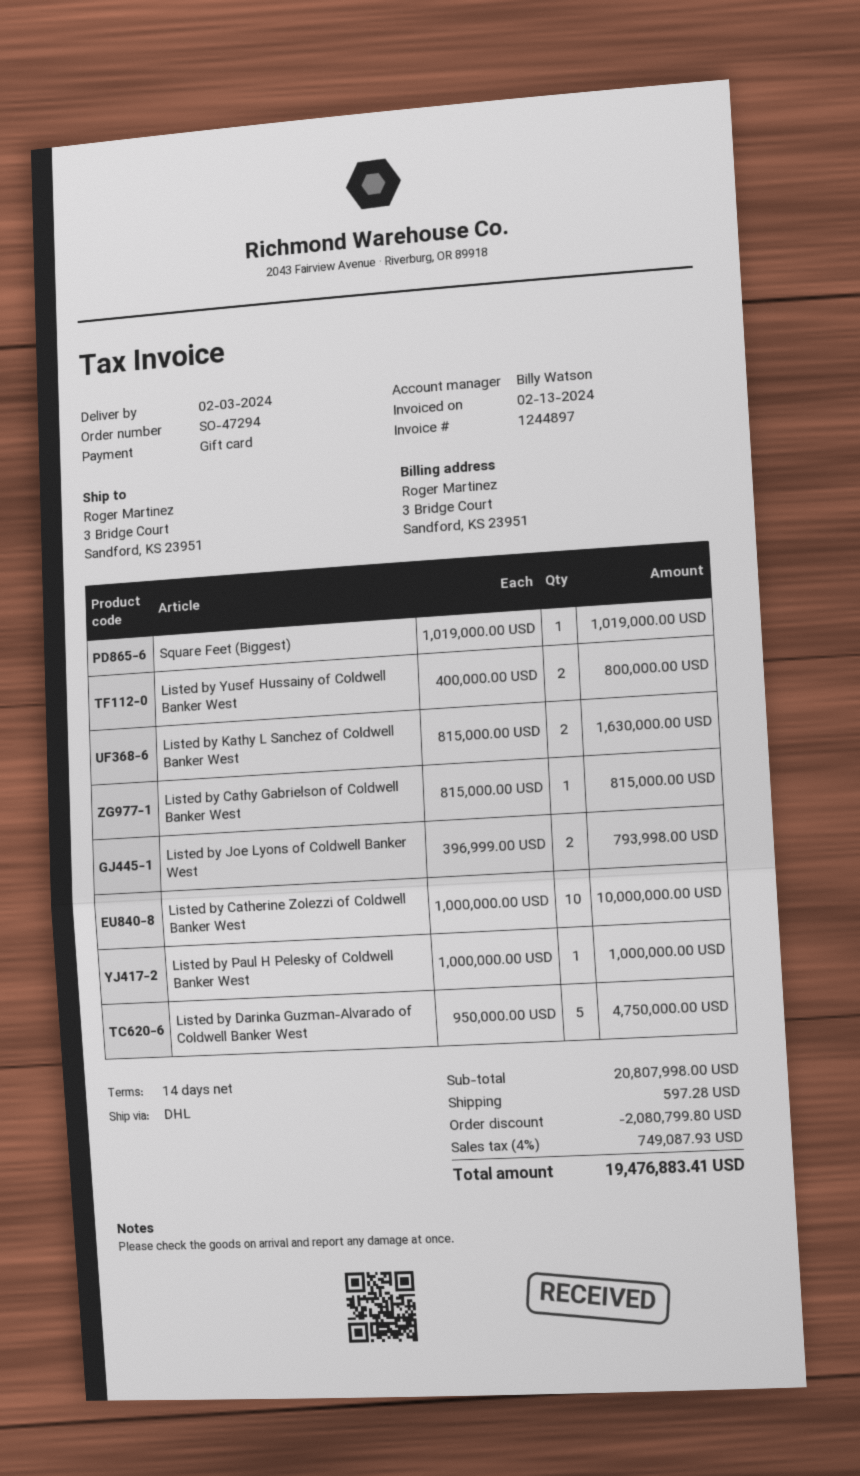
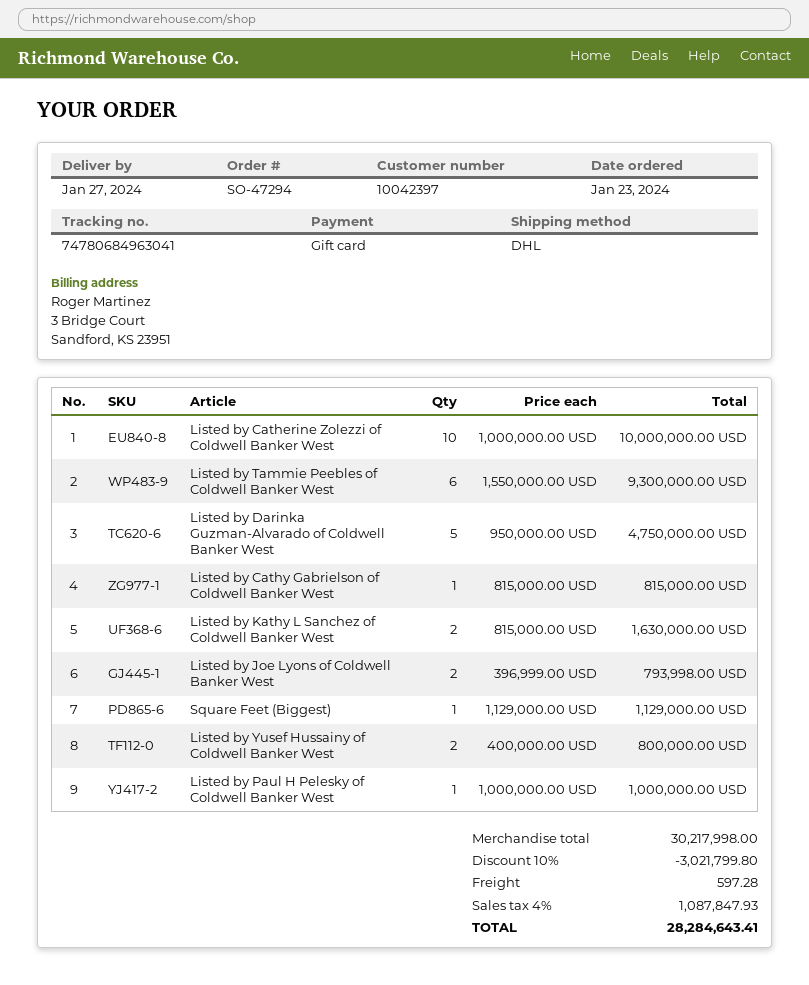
delivery date: 2024-02-03 -> 2024-01-27
Square Feet (Biggest): 1 x 1019000.00 = 1019000.00 -> 1 x 1129000.00 = 1129000.00
Listed by Tammie Peebles of Coldwell Banker West: none -> 6 x 1550000.00 = 9300000.00
subtotal: 20807998.00 -> 30217998.00
discount: 2080799.80 -> 3021799.80
tax: 4% = 749087.93 -> 4% = 1087847.93
total: 19476883.41 -> 28284643.41

